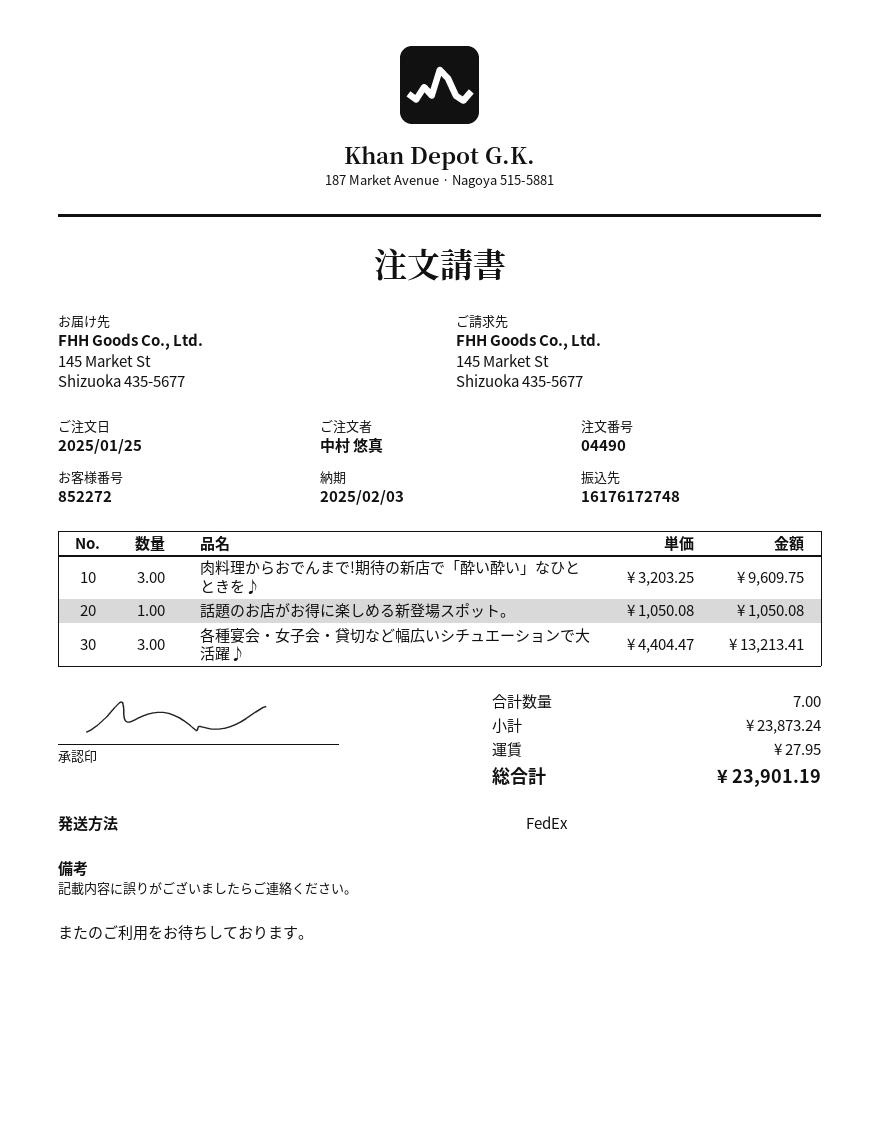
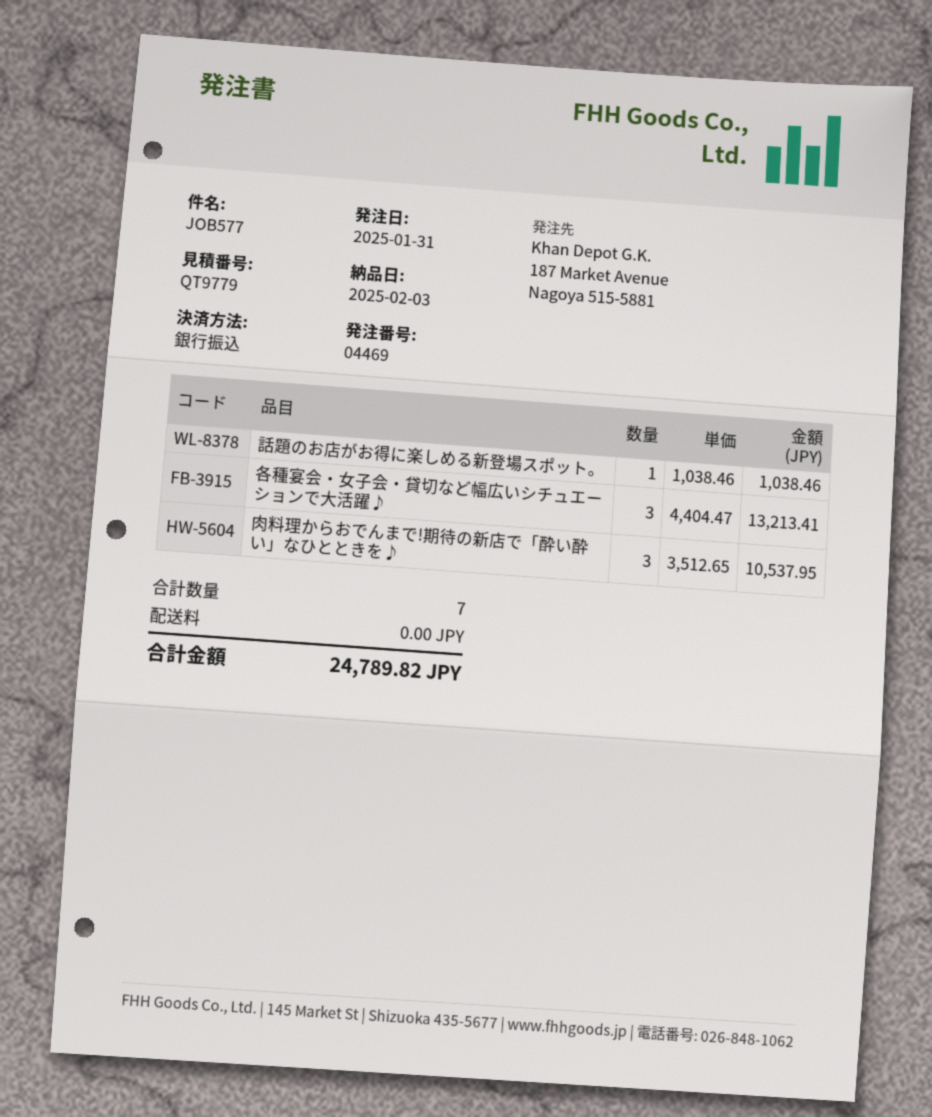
order number: 04490 -> 04469
order date: 2025-01-25 -> 2025-01-31
肉料理からおでんまで!期待の新店で「酔い酔い」なひとときを♪: 3 x 3203.25 = 9609.75 -> 3 x 3512.65 = 10537.95
話題のお店がお得に楽しめる新登場スポット。: 1 x 1050.08 = 1050.08 -> 1 x 1038.46 = 1038.46
shipping: 27.95 -> 0.00
total: 23901.19 -> 24789.82

